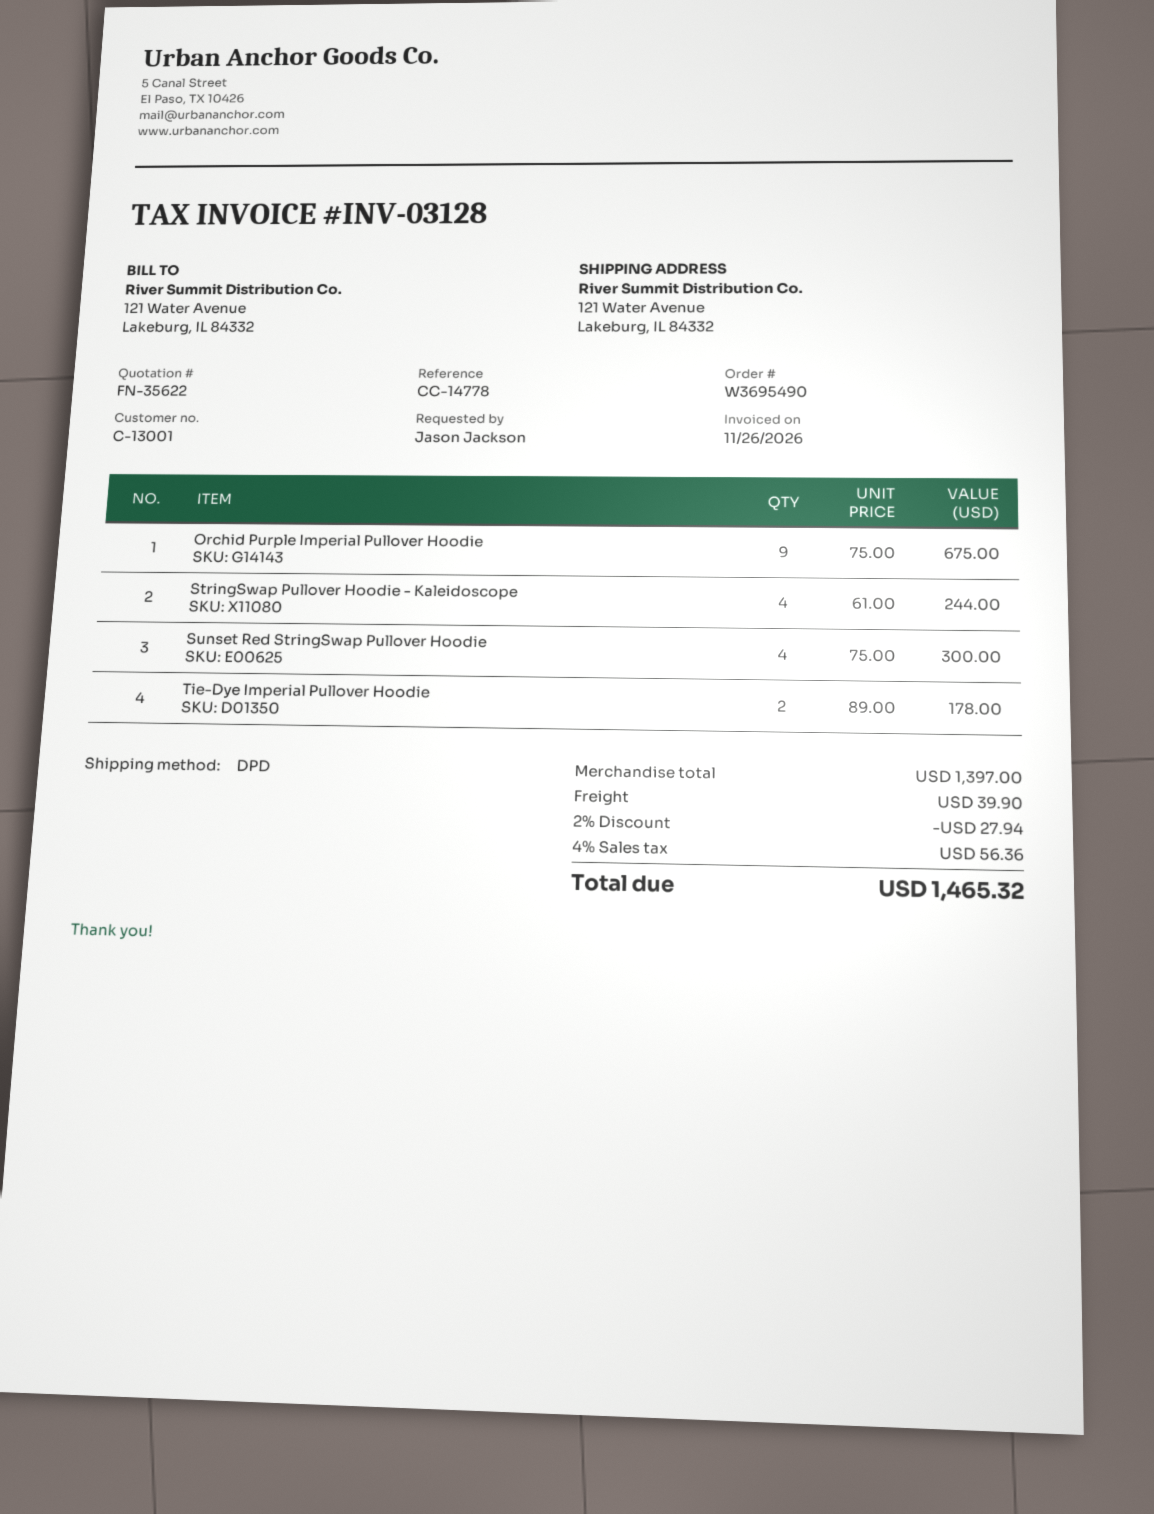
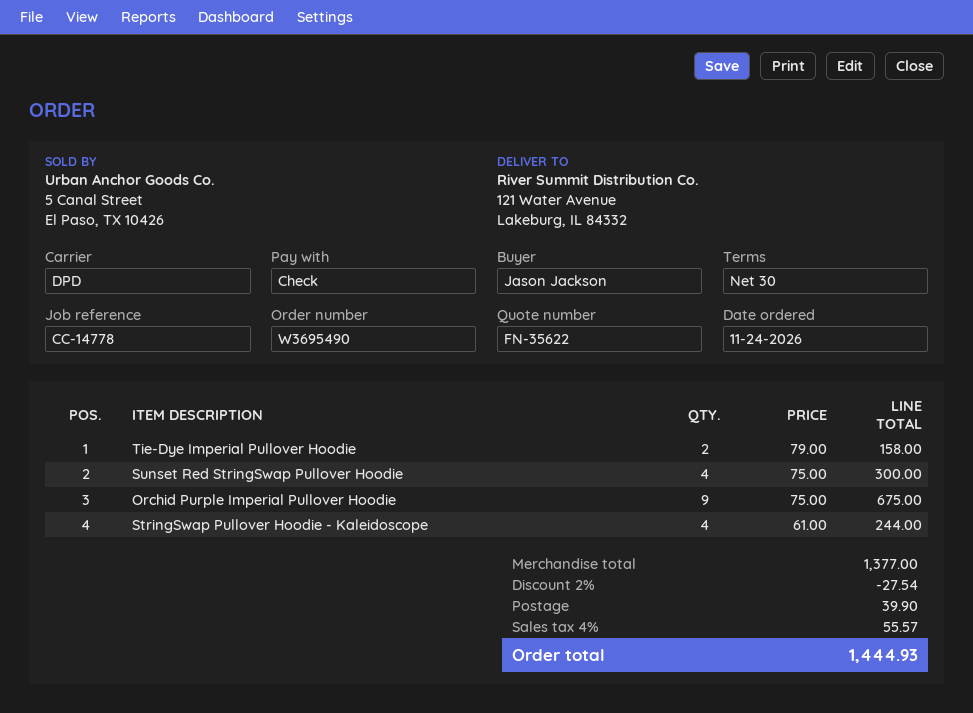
Tie-Dye Imperial Pullover Hoodie: 2 x 89.00 = 178.00 -> 2 x 79.00 = 158.00
subtotal: 1397.00 -> 1377.00
discount: 2% = 27.94 -> 2% = 27.54
tax: 4% = 56.36 -> 4% = 55.57
total: 1465.32 -> 1444.93

